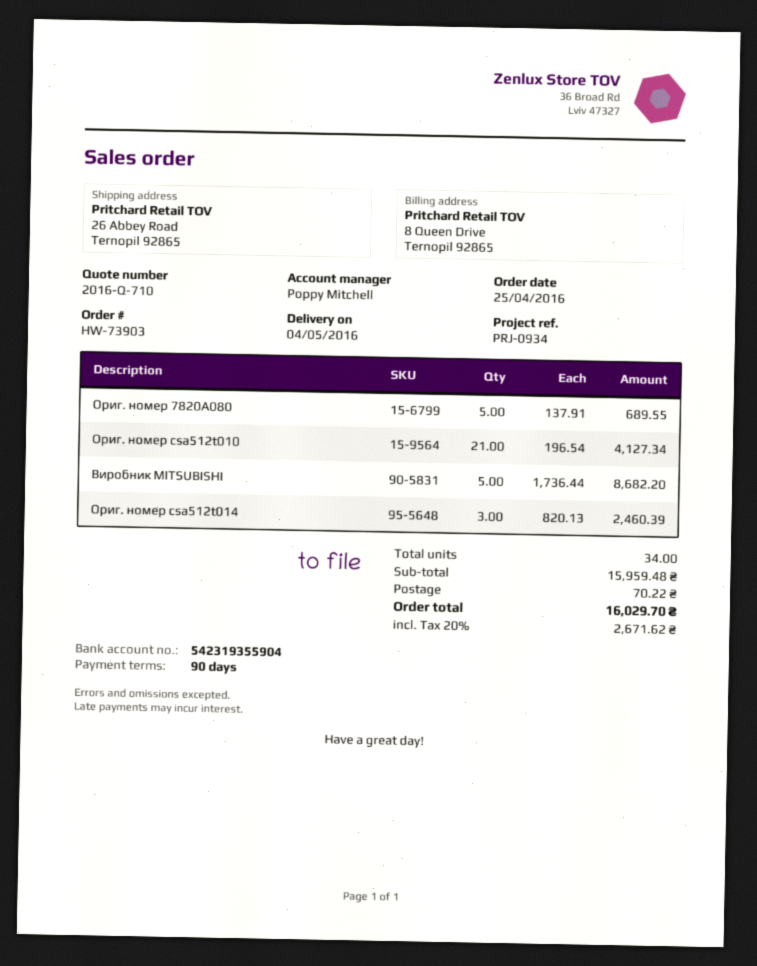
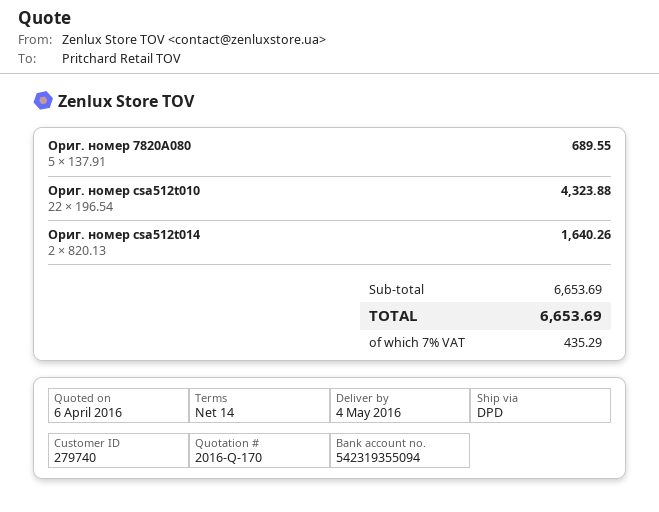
quote number: 2016-Q-710 -> 2016-Q-170
payment terms: 90 days -> 14 days
bank account: 542319355904 -> 542319355094
Ориг. номер csa512t010: 21 x 196.54 = 4127.34 -> 22 x 196.54 = 4323.88
Виробник MITSUBISHI: 5 x 1736.44 = 8682.20 -> none
Ориг. номер csa512t014: 3 x 820.13 = 2460.39 -> 2 x 820.13 = 1640.26
subtotal: 15959.48 -> 6653.69
shipping: 70.22 -> none
tax: 20% = 2671.62 -> 7% = 435.29
total: 16029.70 -> 6653.69

